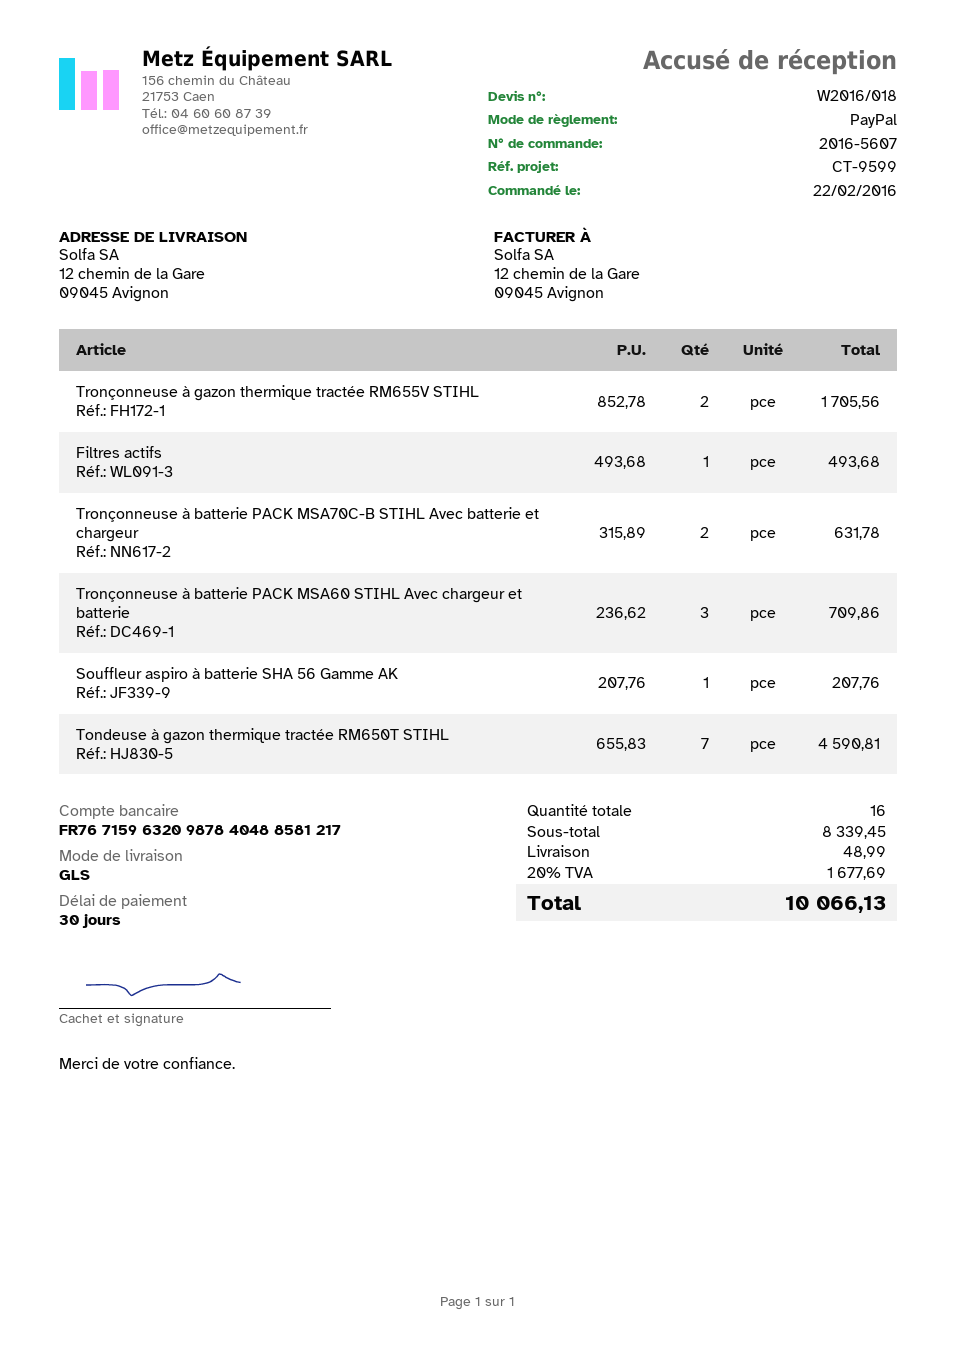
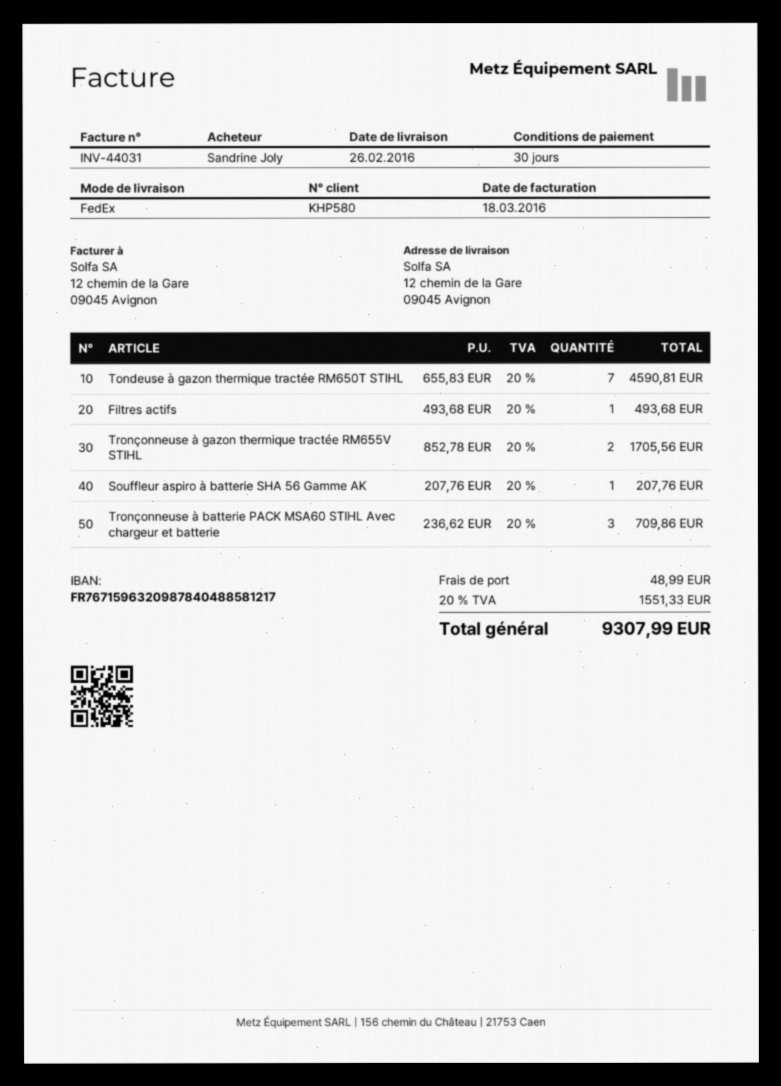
shipping method: GLS -> FedEx
Tronçonneuse à batterie PACK MSA70C-B STIHL Avec batterie et chargeur: 2 x 315.89 = 631.78 -> none
tax: 20% = 1677.69 -> 20% = 1551.33
total: 10066.13 -> 9307.99

